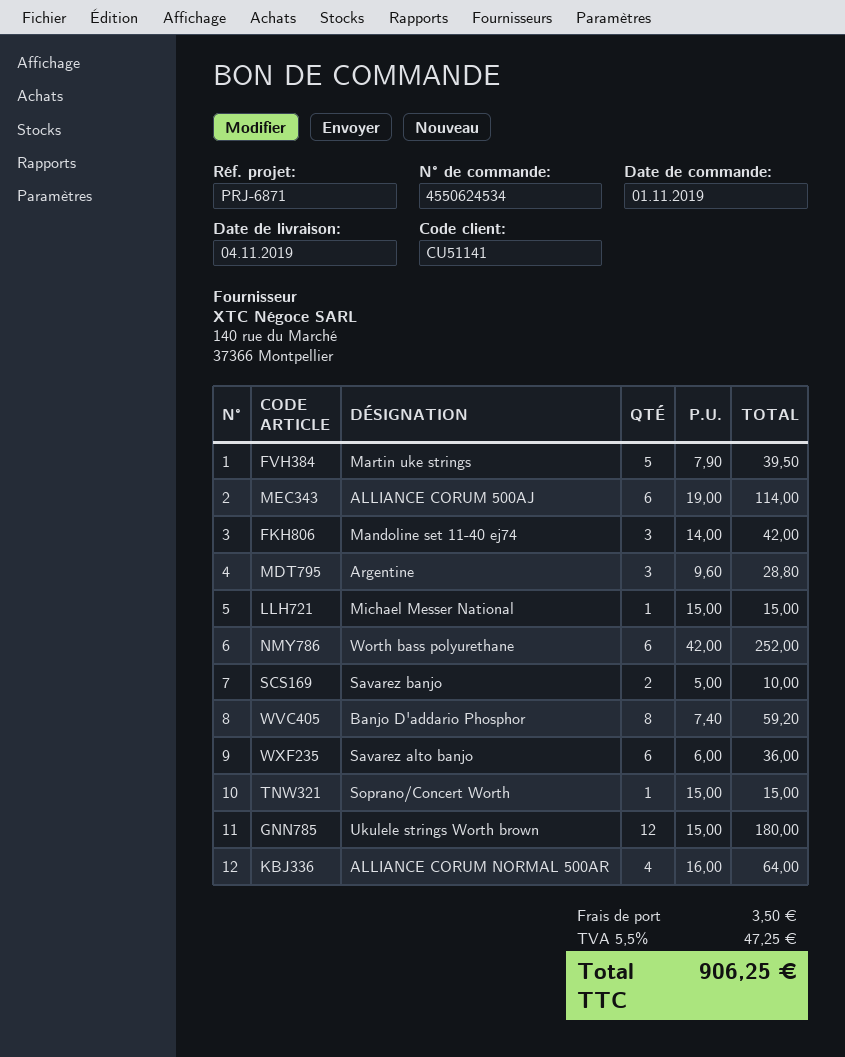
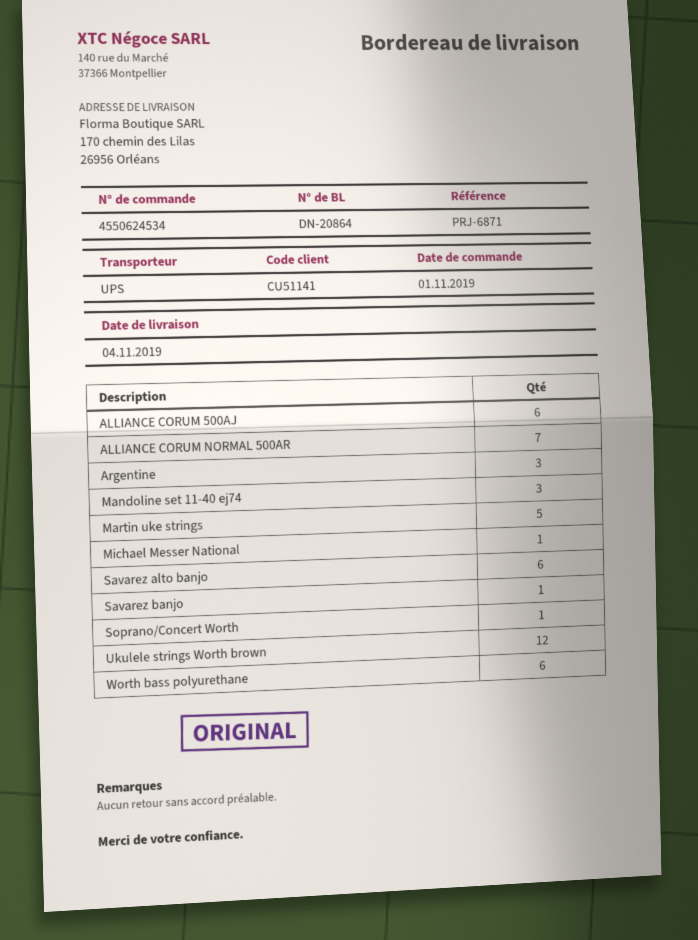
Savarez banjo: 2 -> 1
Banjo D'addario Phosphor: 8 -> none
ALLIANCE CORUM NORMAL 500AR: 4 -> 7

